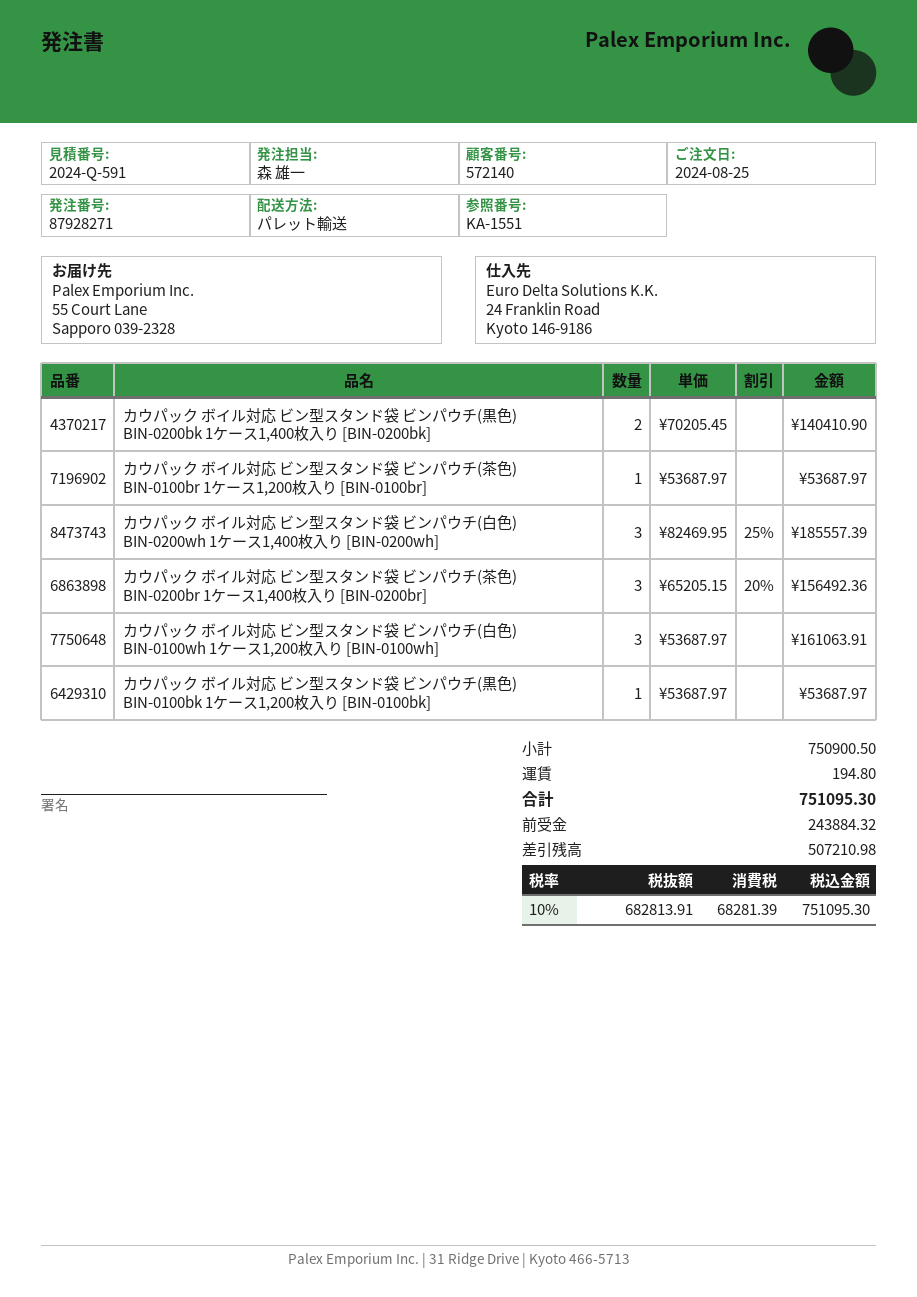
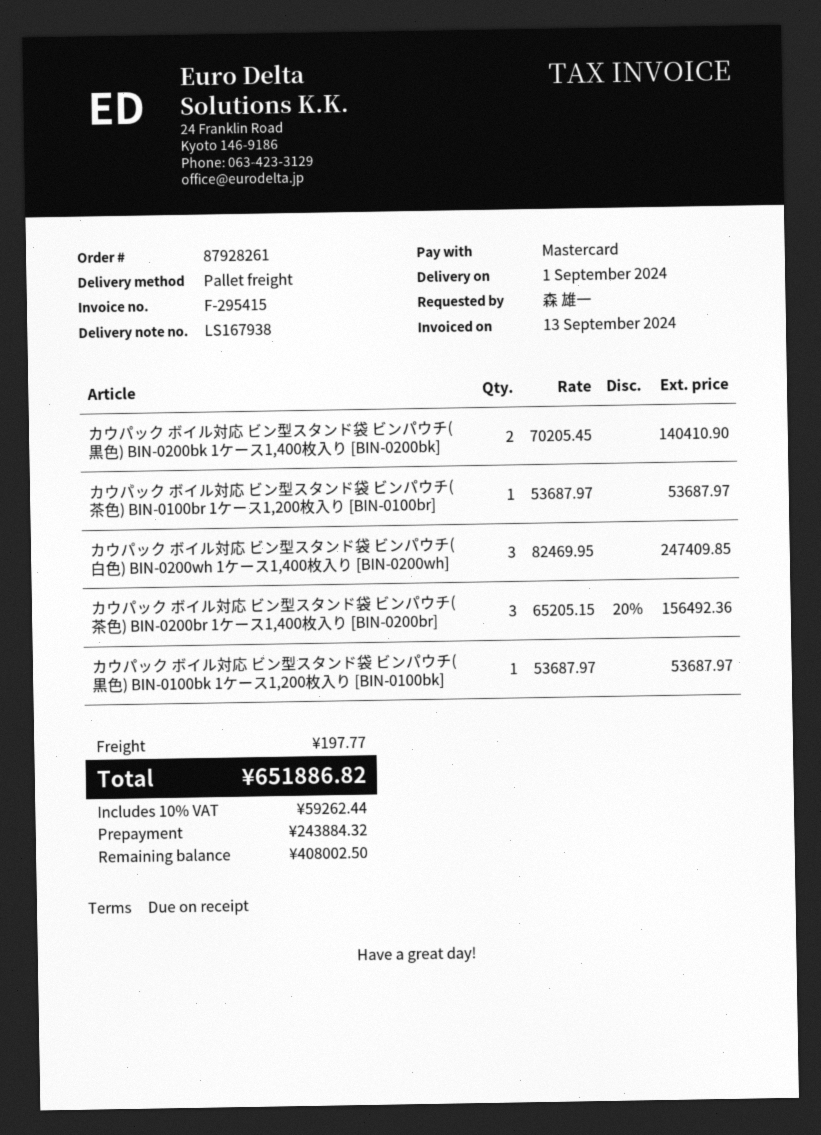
order number: 87928271 -> 87928261
カウパック ボイル対応 ビン型スタンド袋 ビンパウチ(白色) BIN-0200wh 1ケース1,400枚入り [BIN-0200wh]: 3 x 82469.95 - 25% = 185557.39 -> 3 x 82469.95 = 247409.85
カウパック ボイル対応 ビン型スタンド袋 ビンパウチ(白色) BIN-0100wh 1ケース1,200枚入り [BIN-0100wh]: 3 x 53687.97 = 161063.91 -> none
shipping: 194.80 -> 197.77
tax: 10% = 68281.39 -> 10% = 59262.44
total: 751095.30 -> 651886.82
balance: 507210.98 -> 408002.50

